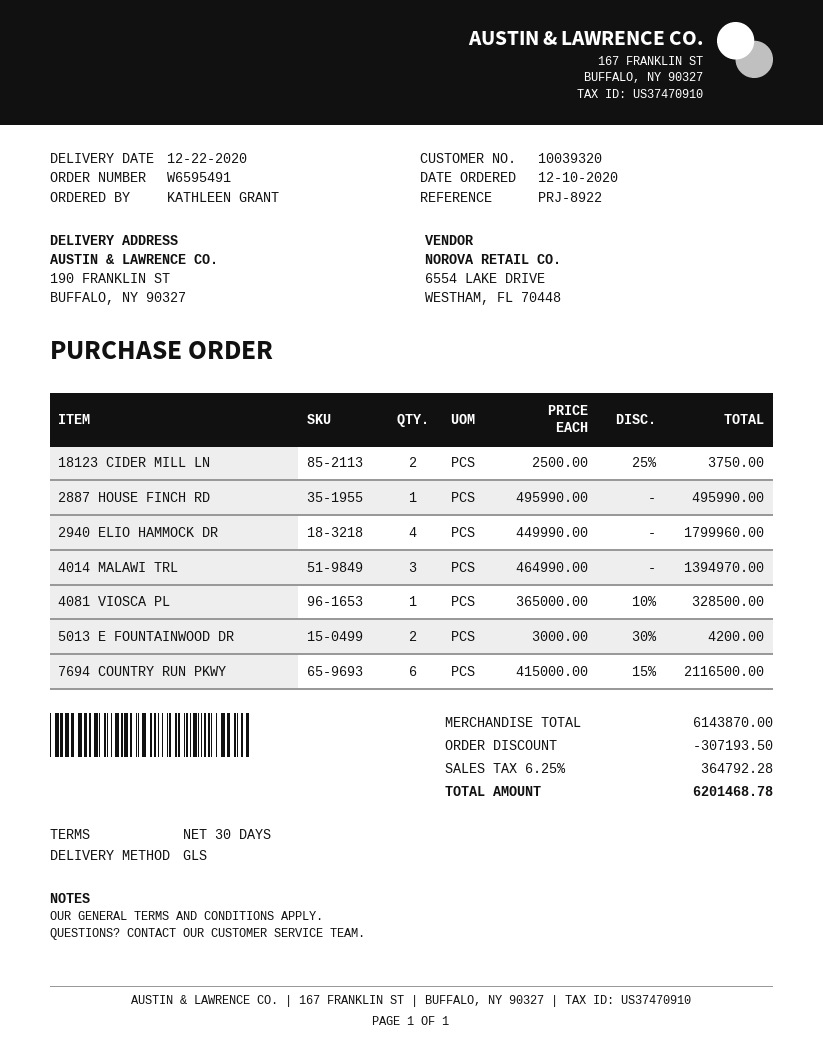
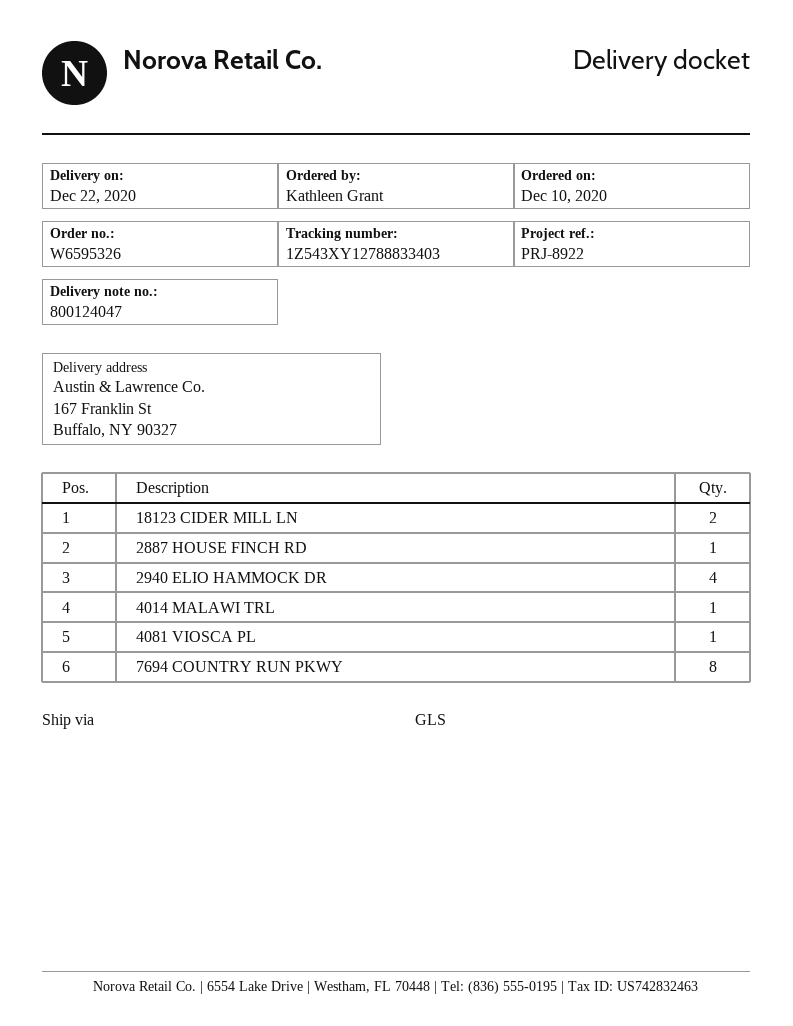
order number: W6595491 -> W6595326
ship to: 190 FRANKLIN ST, BUFFALO, NY 90327 -> 167 Franklin St, Buffalo, NY 90327
4014 MALAWI TRL: 3 -> 1
5013 E FOUNTAINWOOD DR: 2 -> none
7694 COUNTRY RUN PKWY: 6 -> 8

